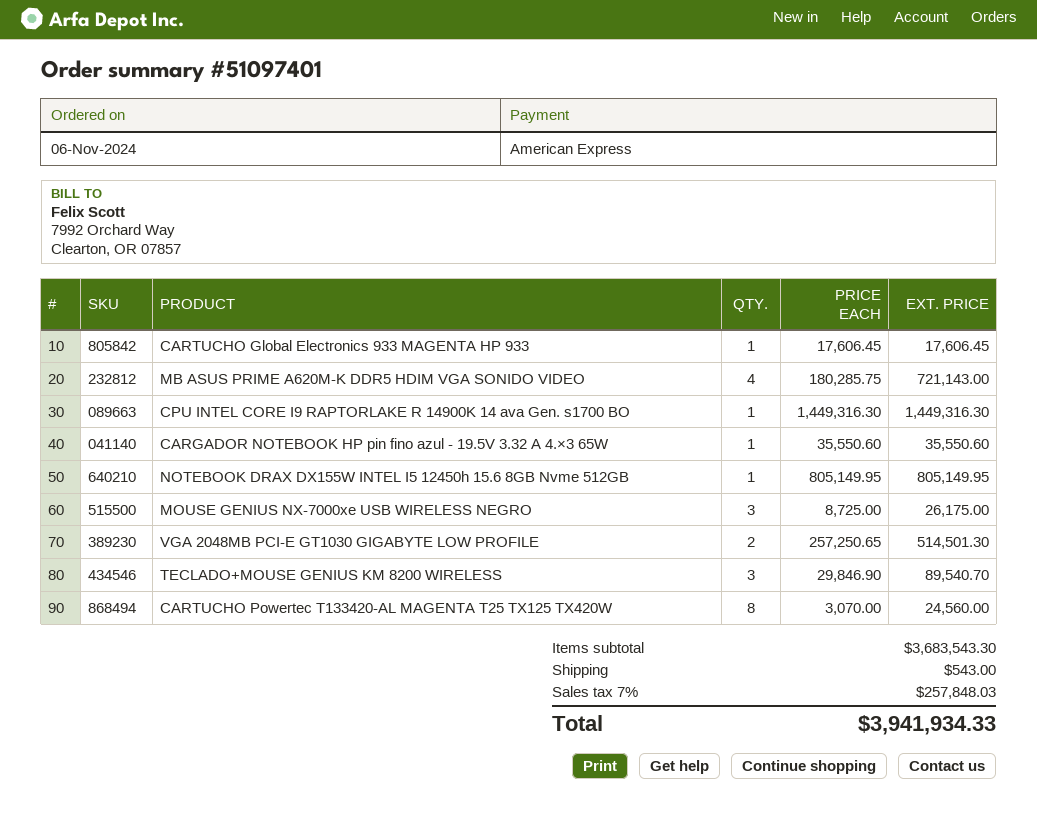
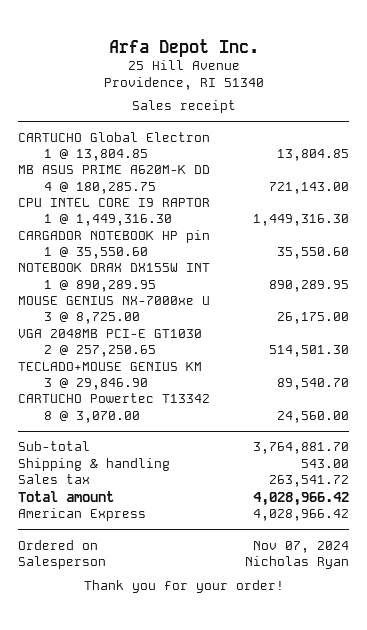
order date: 2024-11-06 -> 2024-11-07
CARTUCHO Global Electronics 933 MAGENTA HP 933: 1 x 17606.45 = 17606.45 -> 1 x 13804.85 = 13804.85
NOTEBOOK DRAX DX155W INTEL I5 12450h 15.6 8GB Nvme 512GB: 1 x 805149.95 = 805149.95 -> 1 x 890289.95 = 890289.95
subtotal: 3683543.30 -> 3764881.70
tax: 257848.03 -> 263541.72
total: 3941934.33 -> 4028966.42

